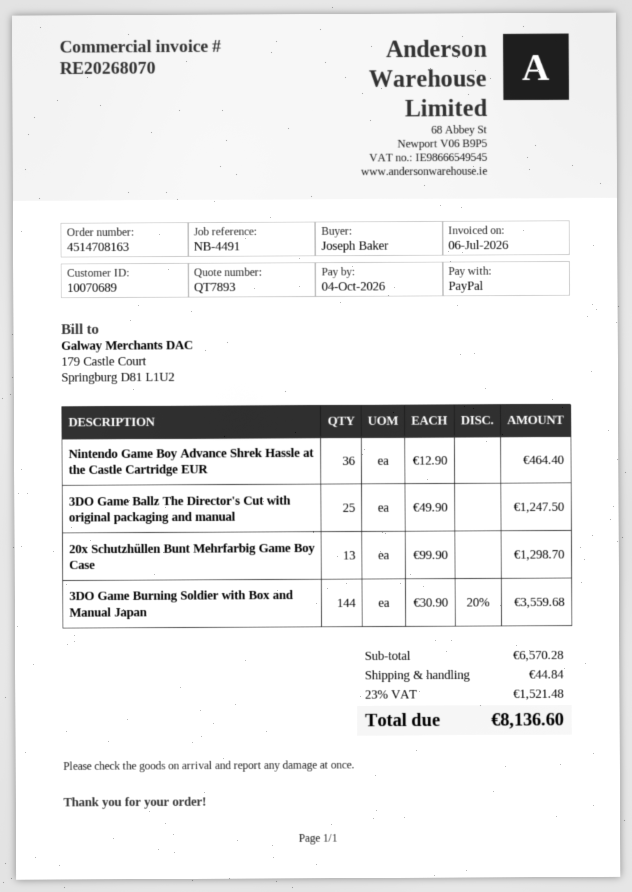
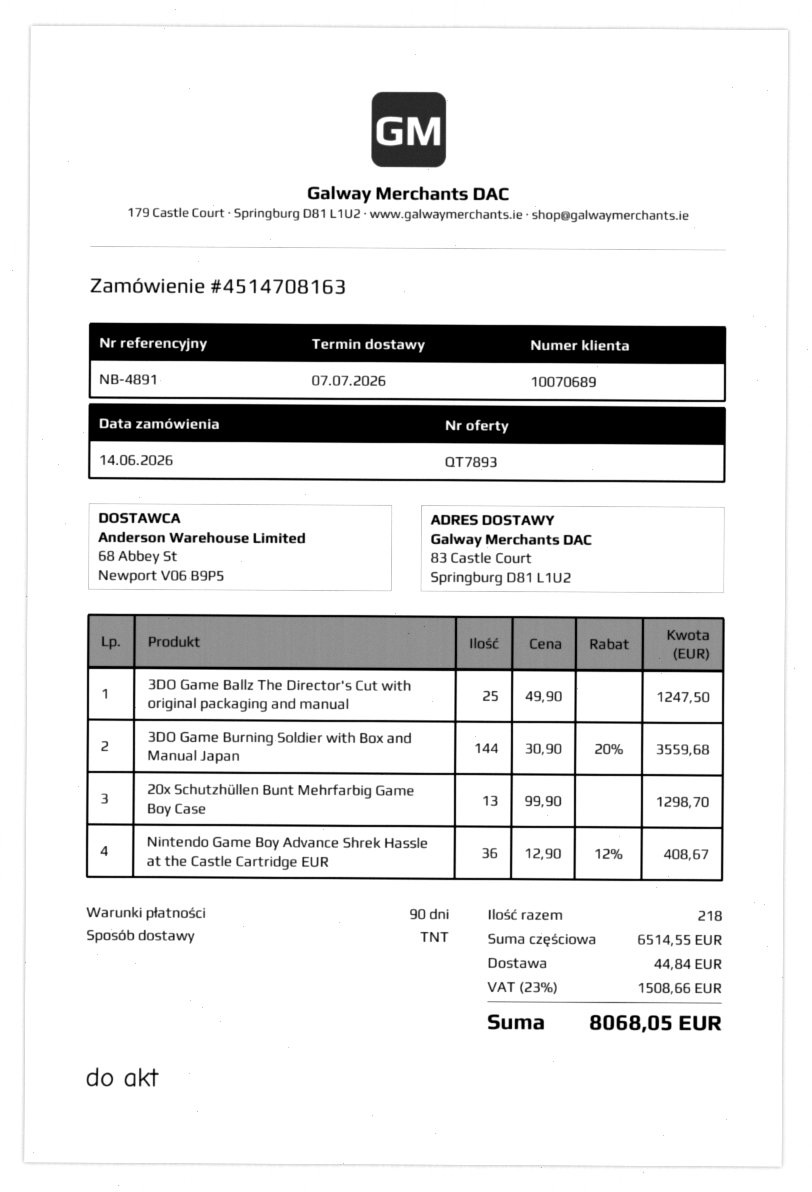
reference: NB-4491 -> NB-4891
Nintendo Game Boy Advance Shrek Hassle at the Castle Cartridge EUR: 36 x 12.90 = 464.40 -> 36 x 12.90 - 12% = 408.67
subtotal: 6570.28 -> 6514.55
tax: 23% = 1521.48 -> 23% = 1508.66
total: 8136.60 -> 8068.05

